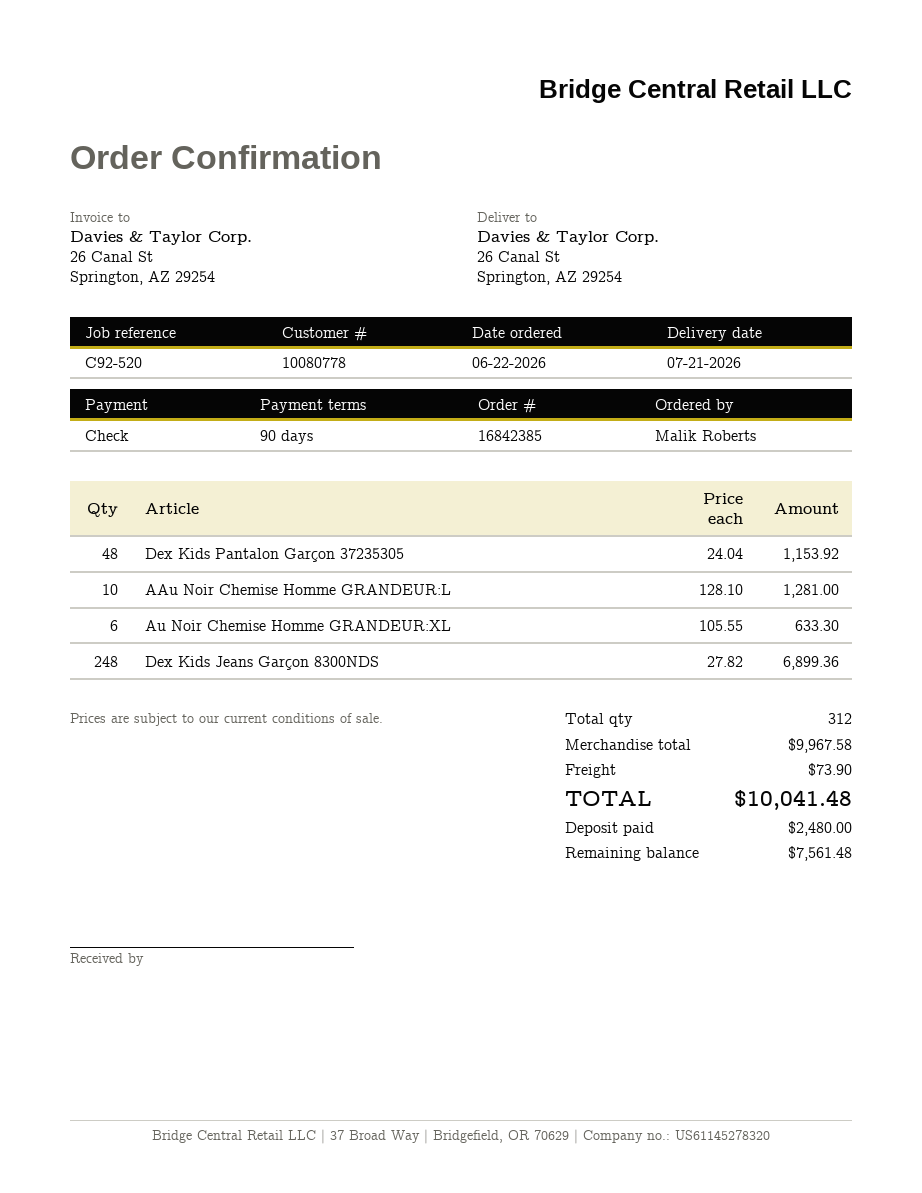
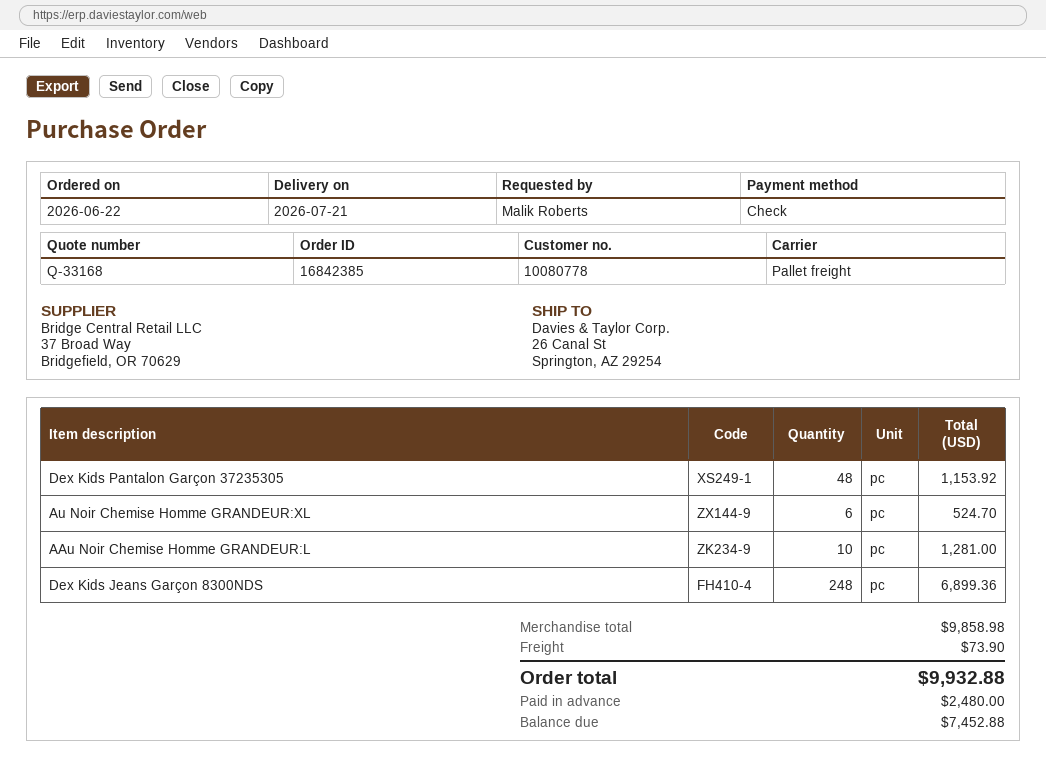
Au Noir Chemise Homme GRANDEUR:XL: 6 for 633.30 -> 6 for 524.70
subtotal: 9967.58 -> 9858.98
total: 10041.48 -> 9932.88
balance: 7561.48 -> 7452.88

